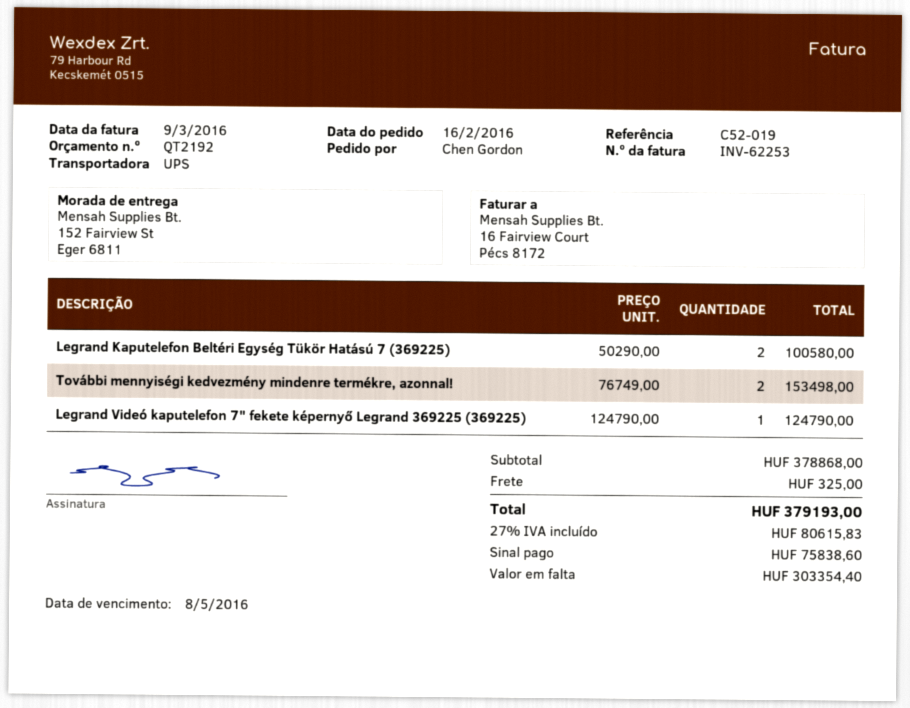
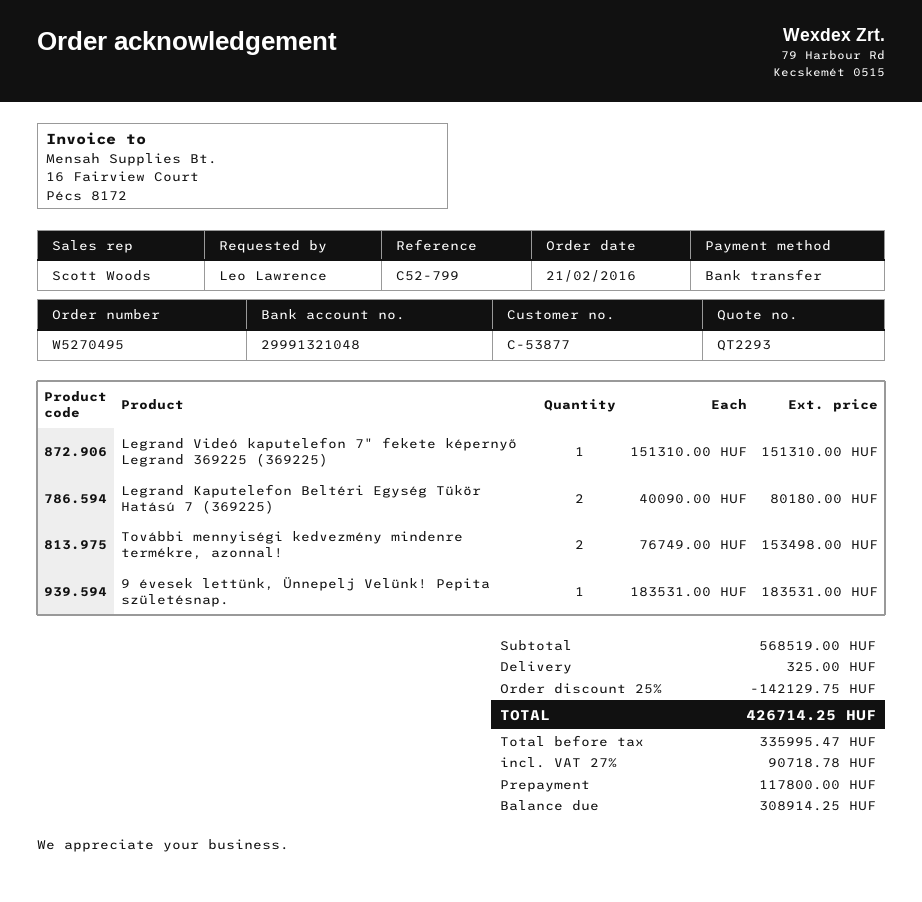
quote number: QT2192 -> QT2293
order date: 2016-02-16 -> 2016-02-21
reference: C52-019 -> C52-799
ordered by: Chen Gordon -> Leo Lawrence
Legrand Kaputelefon Beltéri Egység Tükör Hatású 7 (369225): 2 x 50290.00 = 100580.00 -> 2 x 40090.00 = 80180.00
Legrand Videó kaputelefon 7" fekete képernyő Legrand 369225 (369225): 1 x 124790.00 = 124790.00 -> 1 x 151310.00 = 151310.00
9 évesek lettünk, Ünnepelj Velünk! Pepita születésnap.: none -> 1 x 183531.00 = 183531.00
subtotal: 378868.00 -> 568519.00
discount: none -> 25% = 142129.75
tax: 27% = 80615.83 -> 27% = 90718.78
total: 379193.00 -> 426714.25
deposit: 75838.60 -> 117800.00
balance: 303354.40 -> 308914.25

